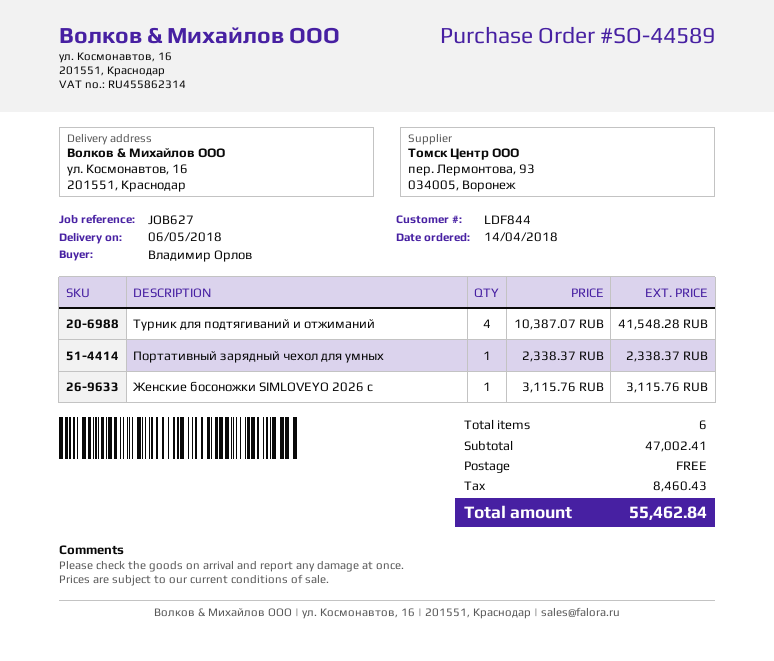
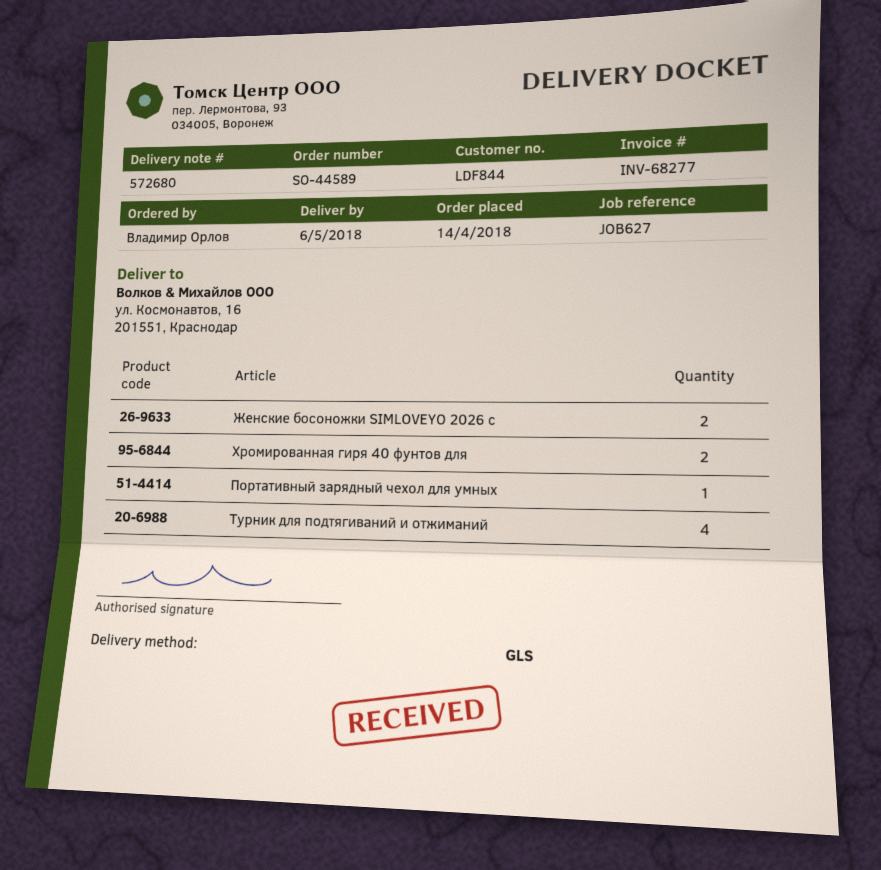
Женские босоножки SIMLOVEYO 2026 с: 1 -> 2
Хромированная гиря 40 фунтов для: none -> 2

